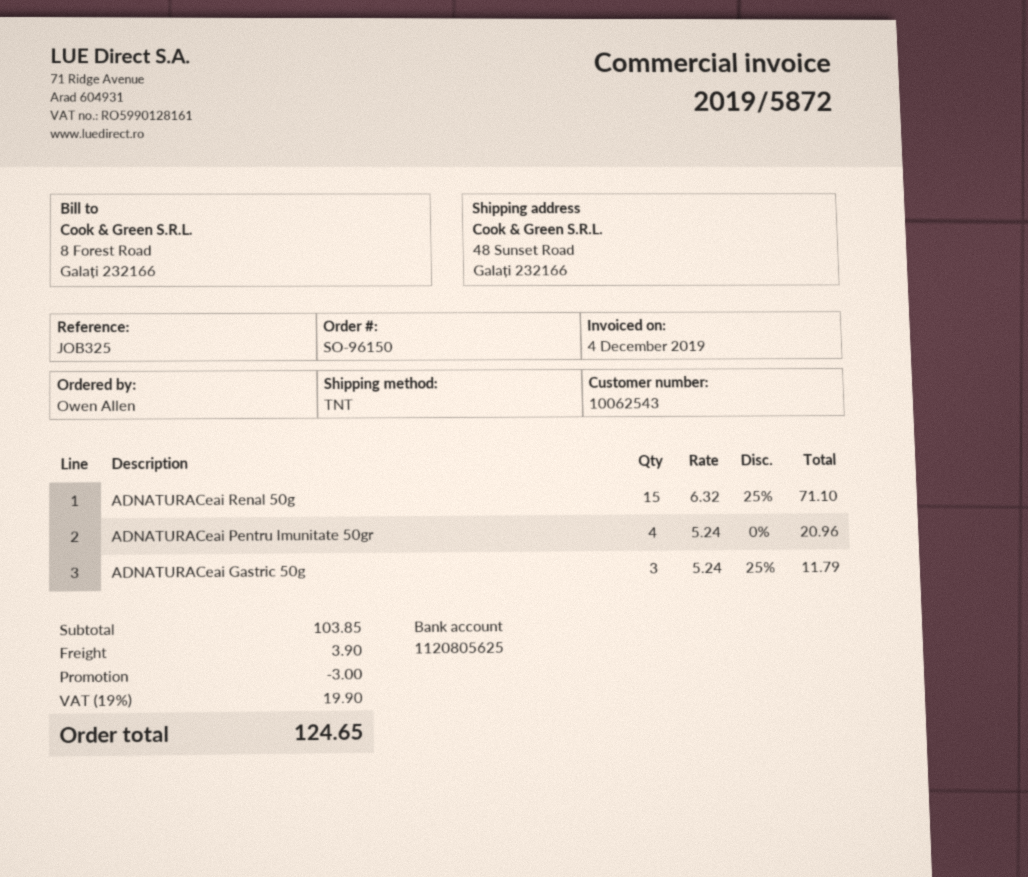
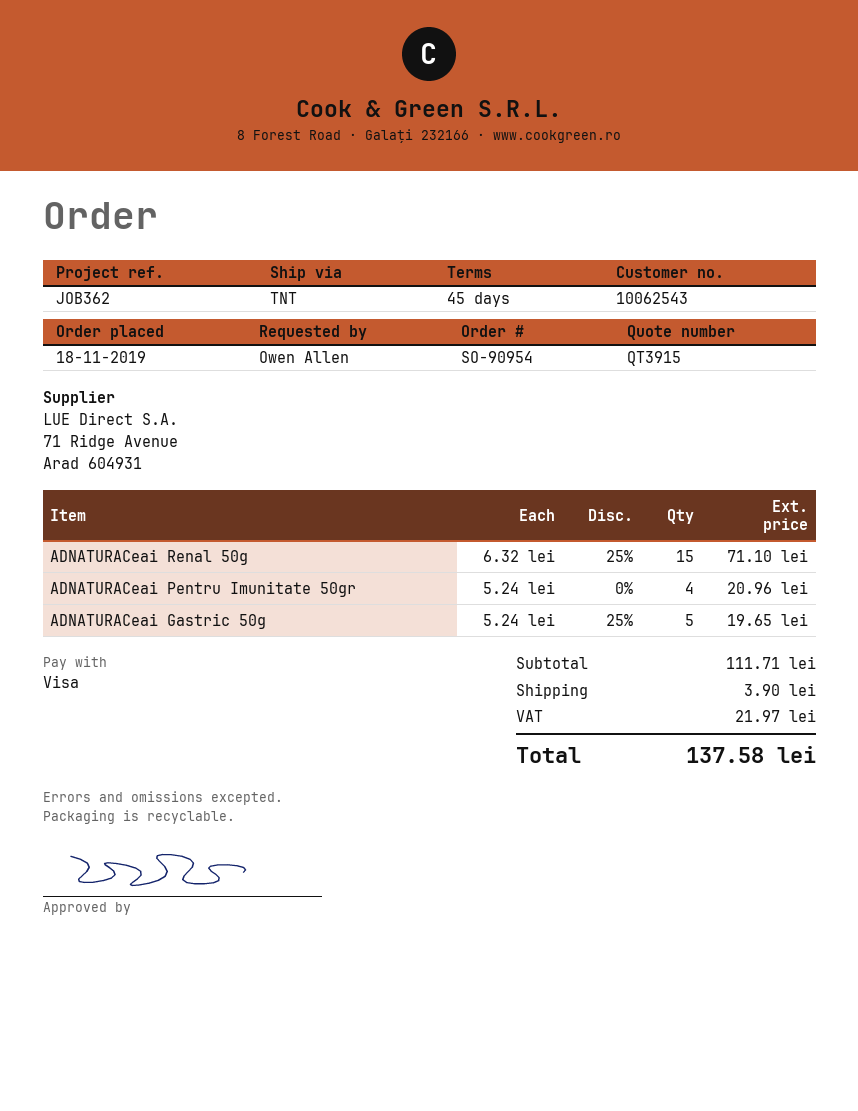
order number: SO-96150 -> SO-90954
reference: JOB325 -> JOB362
ADNATURACeai Gastric 50g: 3 x 5.24 - 25% = 11.79 -> 5 x 5.24 - 25% = 19.65
subtotal: 103.85 -> 111.71
discount: 3.00 -> none
tax: 19.90 -> 21.97
total: 124.65 -> 137.58

